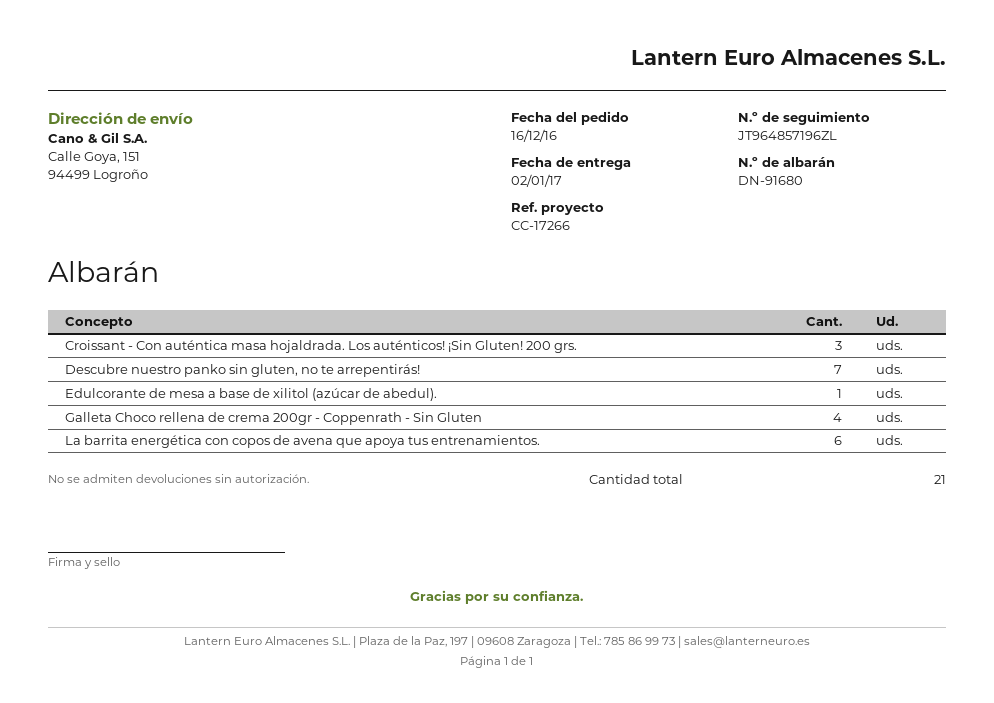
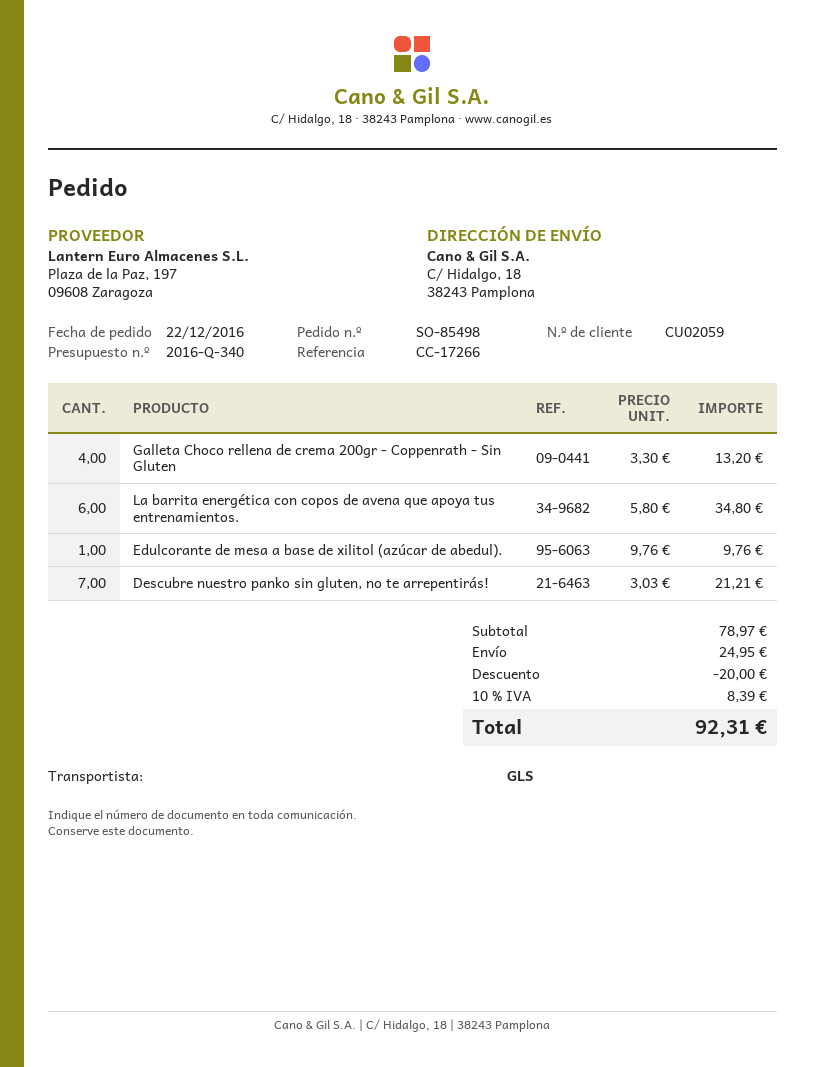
order date: 2016-12-16 -> 2016-12-22
ship to: Calle Goya, 151, 94499 Logroño -> C/ Hidalgo, 18, 38243 Pamplona
Croissant - Con auténtica masa hojaldrada. Los auténticos! ¡Sin Gluten! 200 grs.: 3 -> none

